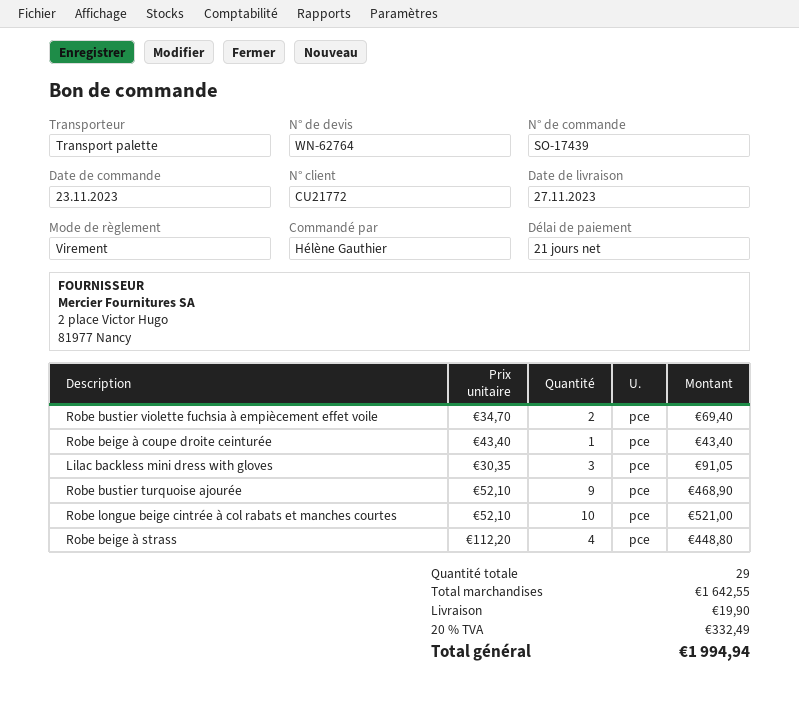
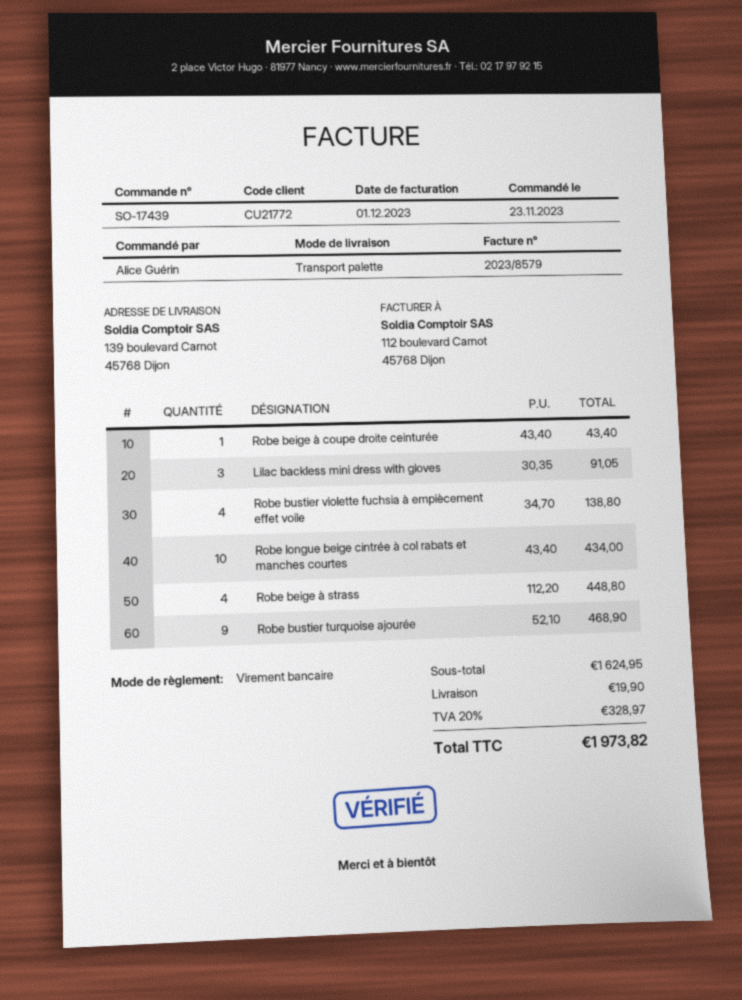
ordered by: Hélène Gauthier -> Alice Guérin
Robe bustier violette fuchsia à empiècement effet voile: 2 x 34.70 = 69.40 -> 4 x 34.70 = 138.80
Robe longue beige cintrée à col rabats et manches courtes: 10 x 52.10 = 521.00 -> 10 x 43.40 = 434.00
subtotal: 1642.55 -> 1624.95
tax: 20% = 332.49 -> 20% = 328.97
total: 1994.94 -> 1973.82

